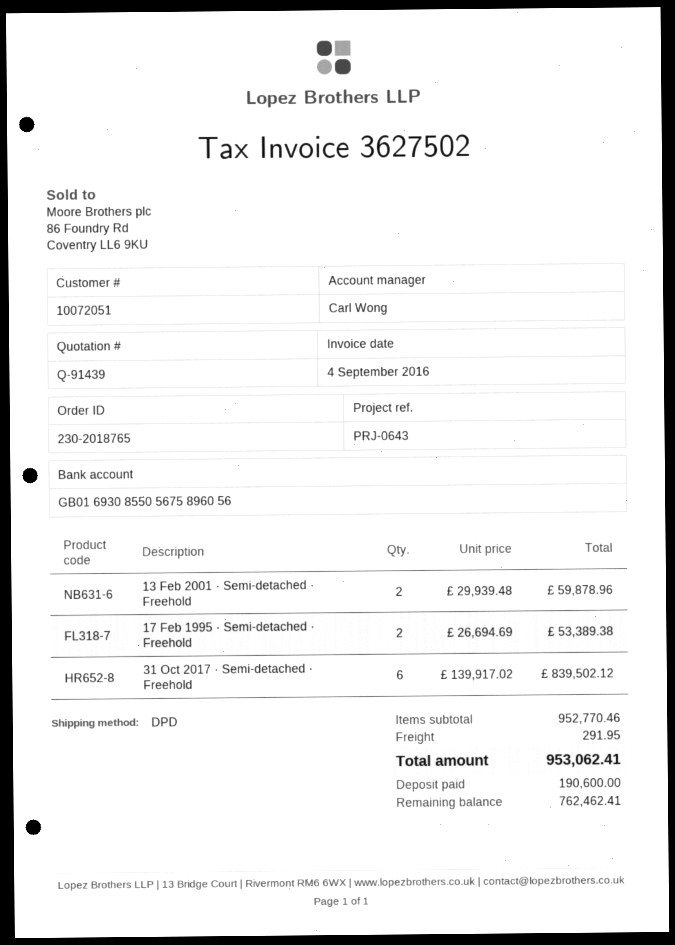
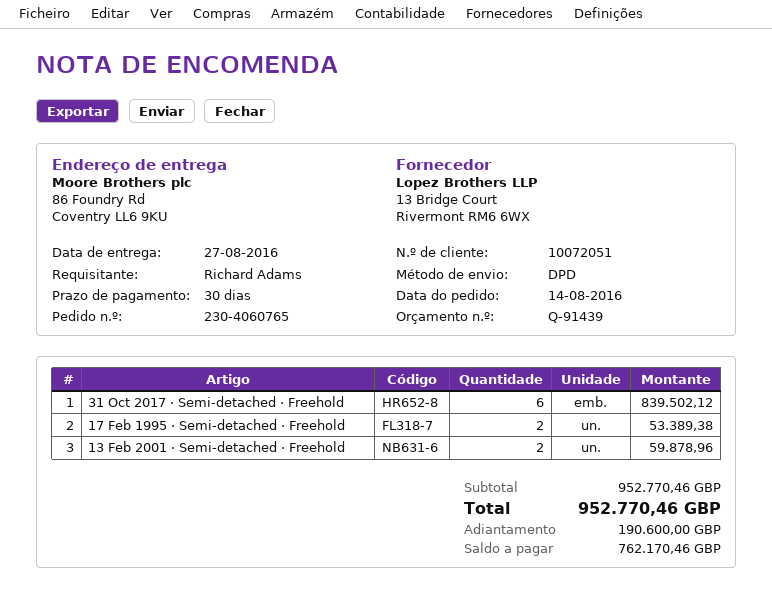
order number: 230-2018765 -> 230-4060765
shipping: 291.95 -> none
total: 953062.41 -> 952770.46
balance: 762462.41 -> 762170.46

